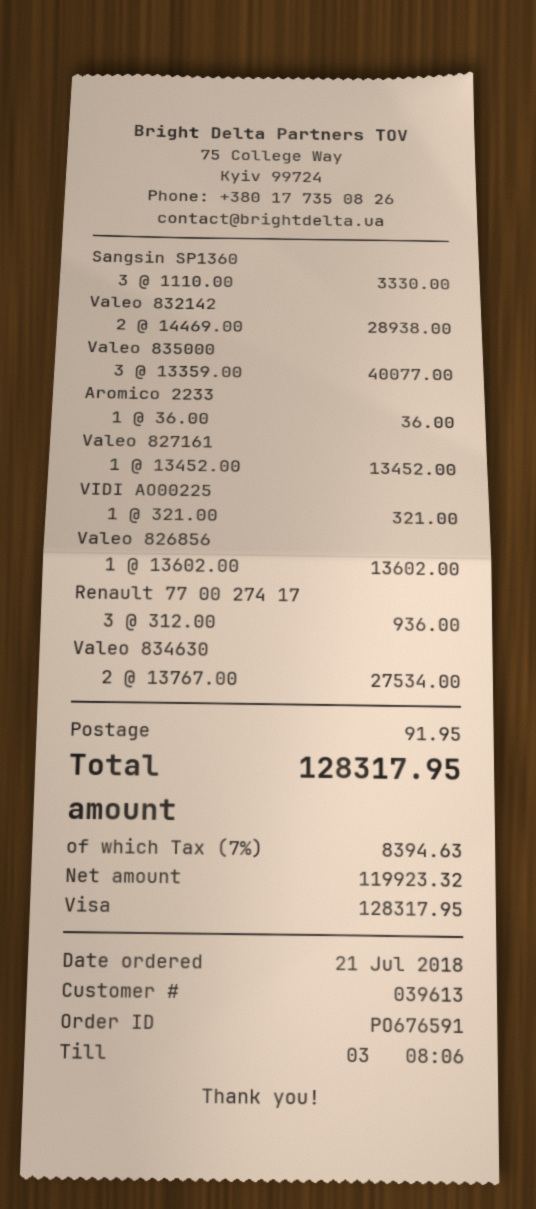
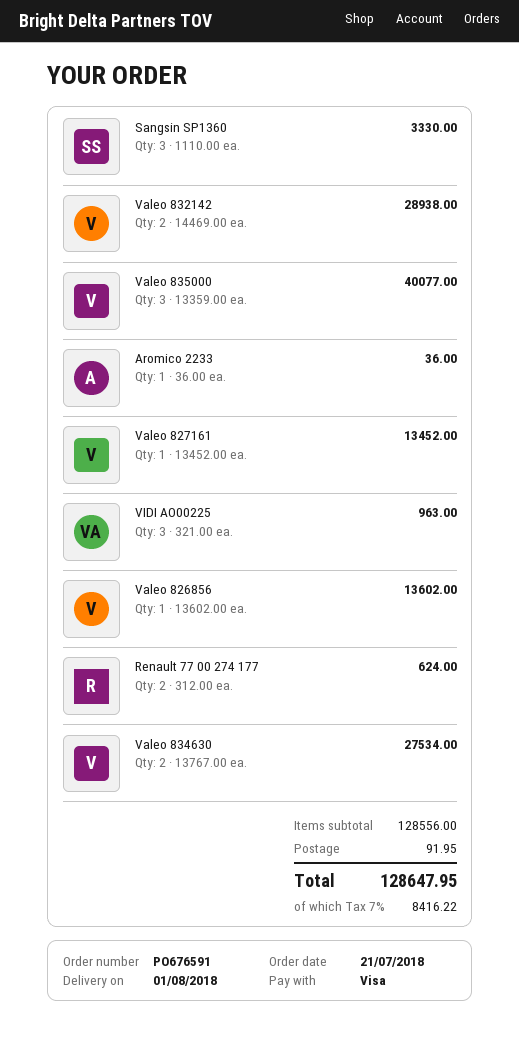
VIDI AO00225: 1 x 321.00 = 321.00 -> 3 x 321.00 = 963.00
Renault 77 00 274 17: 3 x 312.00 = 936.00 -> 2 x 312.00 = 624.00
tax: 7% = 8394.63 -> 7% = 8416.22
total: 128317.95 -> 128647.95

